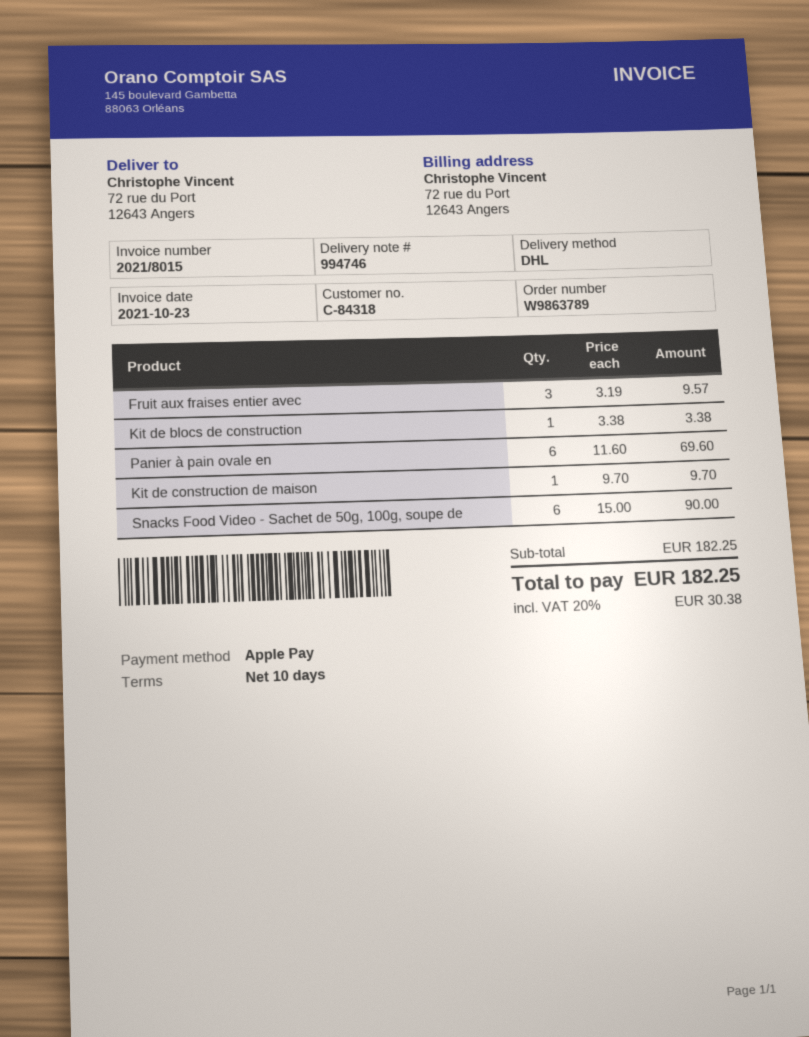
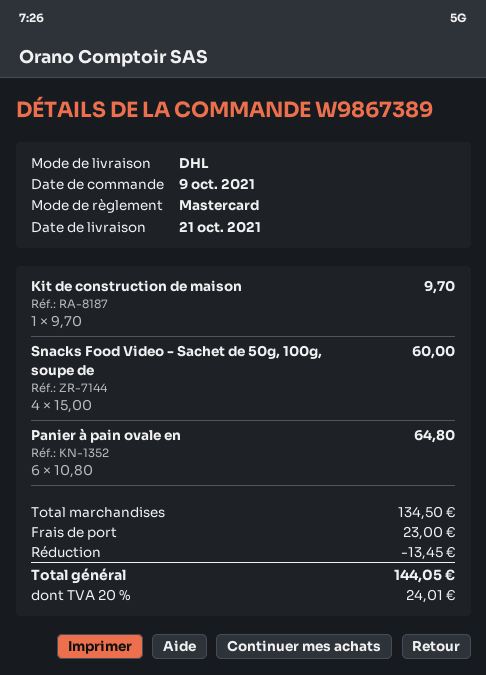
order number: W9863789 -> W9867389
payment method: Apple Pay -> Mastercard
Fruit aux fraises entier avec: 3 x 3.19 = 9.57 -> none
Kit de blocs de construction: 1 x 3.38 = 3.38 -> none
Panier à pain ovale en: 6 x 11.60 = 69.60 -> 6 x 10.80 = 64.80
Snacks Food Video - Sachet de 50g, 100g, soupe de: 6 x 15.00 = 90.00 -> 4 x 15.00 = 60.00
subtotal: 182.25 -> 134.50
discount: none -> 13.45
shipping: none -> 23.00
tax: 20% = 30.38 -> 20% = 24.01
total: 182.25 -> 144.05

